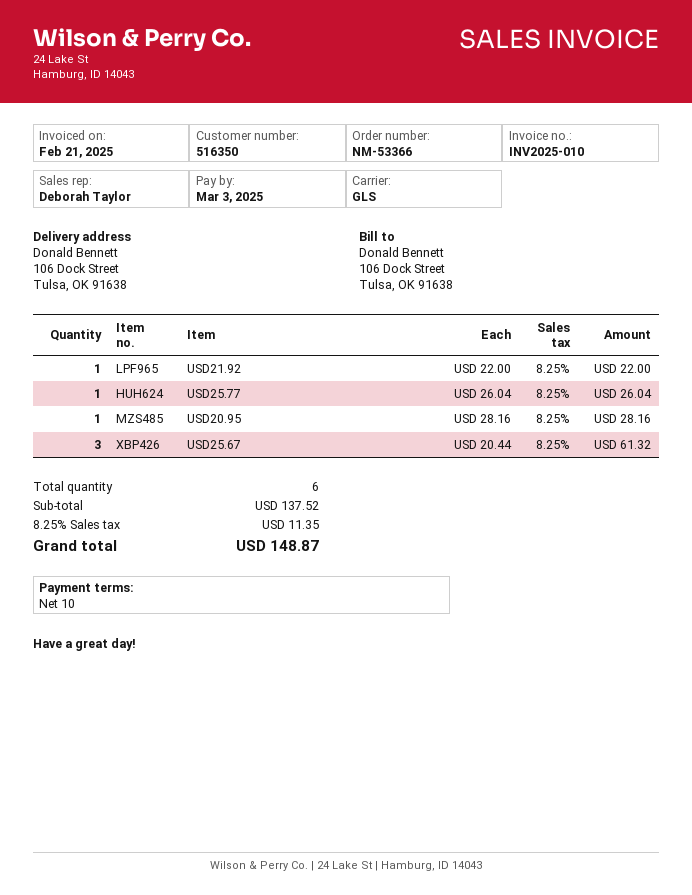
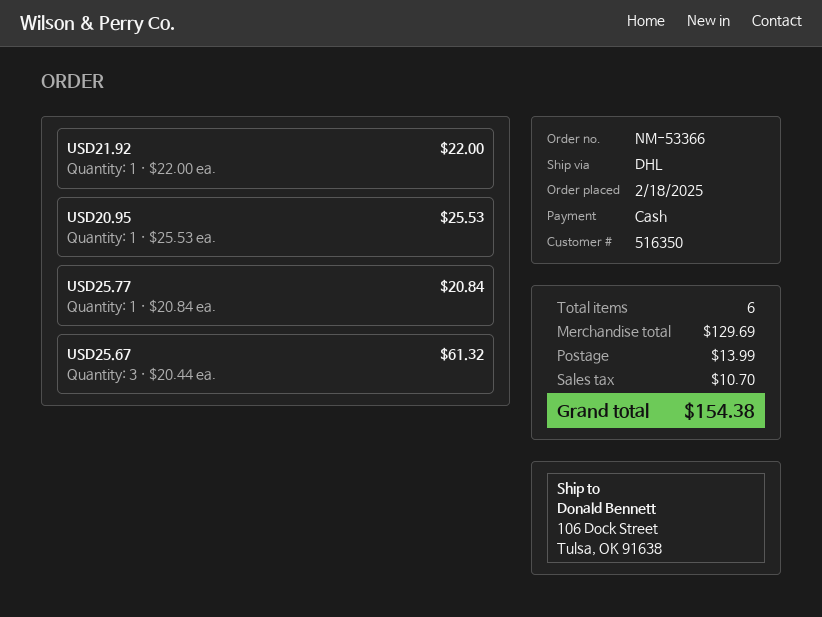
shipping method: GLS -> DHL
USD25.77: 1 x 26.04 = 26.04 -> 1 x 20.84 = 20.84
USD20.95: 1 x 28.16 = 28.16 -> 1 x 25.53 = 25.53
subtotal: 137.52 -> 129.69
shipping: none -> 13.99
tax: 11.35 -> 10.70
total: 148.87 -> 154.38

